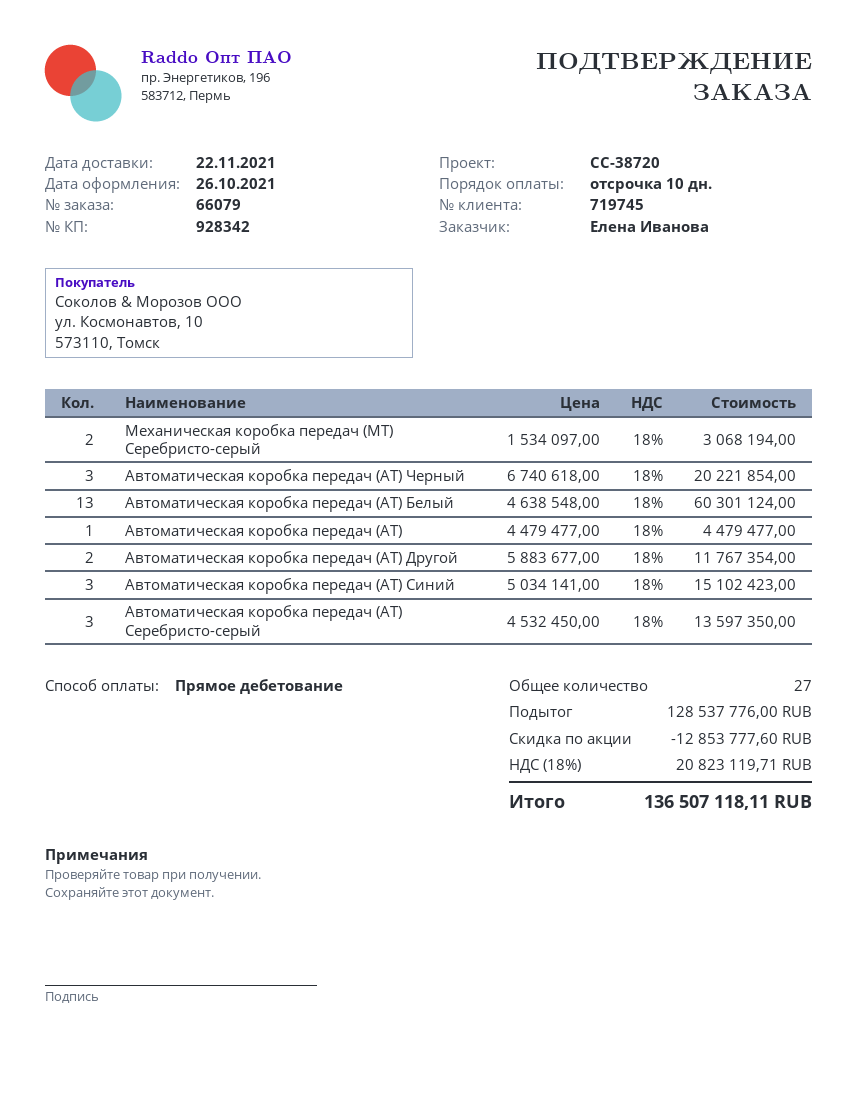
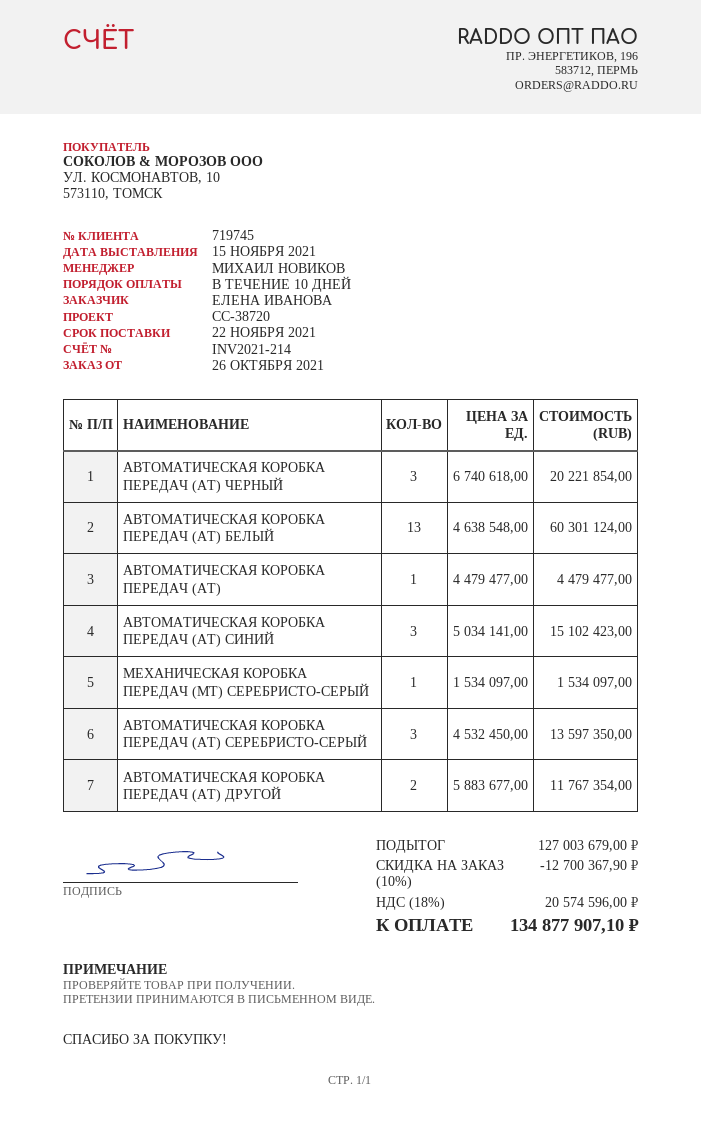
Механическая коробка передач (МТ) Серебристо-серый: 2 x 1534097.00 = 3068194.00 -> 1 x 1534097.00 = 1534097.00
subtotal: 128537776.00 -> 127003679.00
discount: 12853777.60 -> 12700367.90
tax: 18% = 20823119.71 -> 18% = 20574596.00
total: 136507118.11 -> 134877907.10

